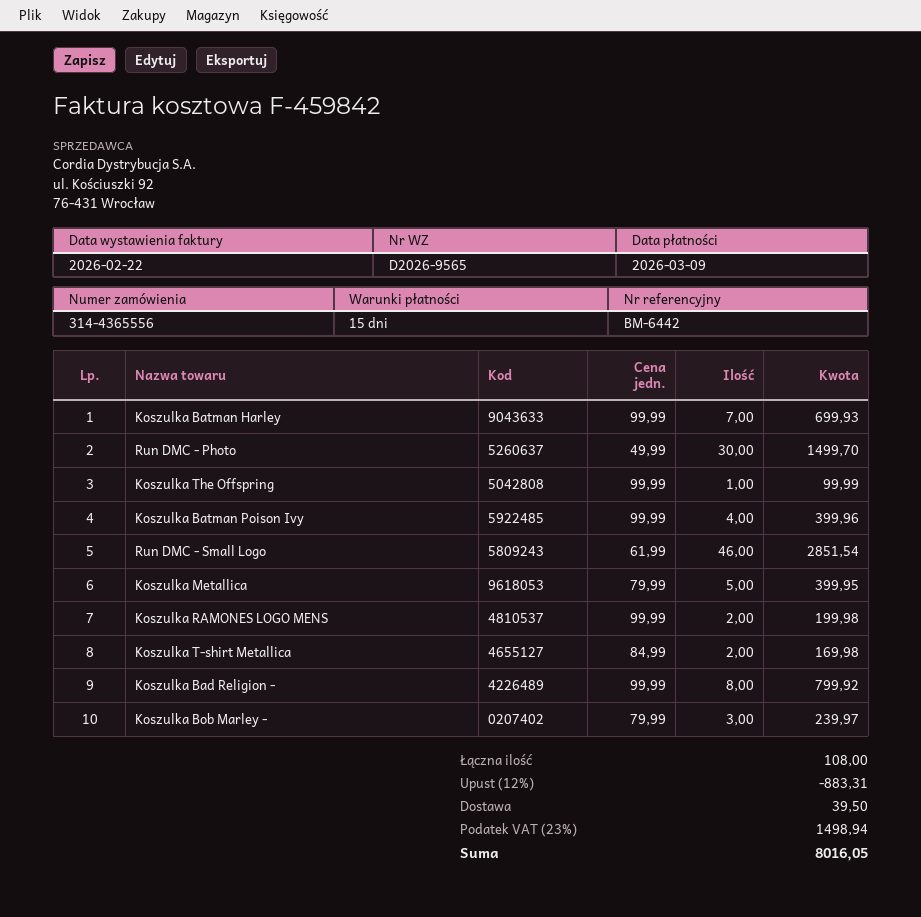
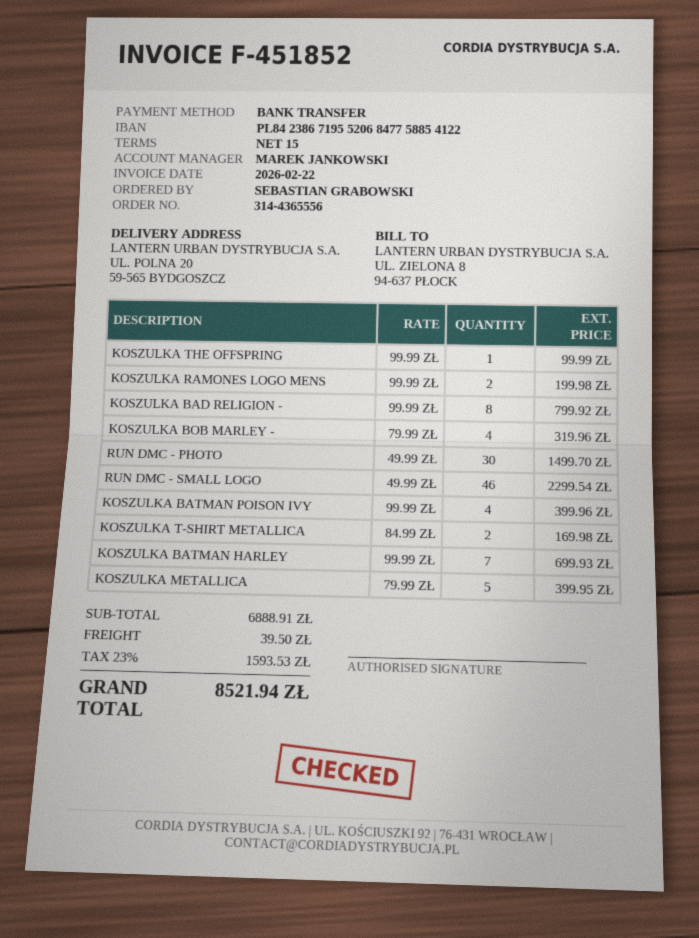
invoice number: F-459842 -> F-451852
Run DMC - Small Logo: 46 x 61.99 = 2851.54 -> 46 x 49.99 = 2299.54
Koszulka Bob Marley -: 3 x 79.99 = 239.97 -> 4 x 79.99 = 319.96
discount: 12% = 883.31 -> none
tax: 23% = 1498.94 -> 23% = 1593.53
total: 8016.05 -> 8521.94

